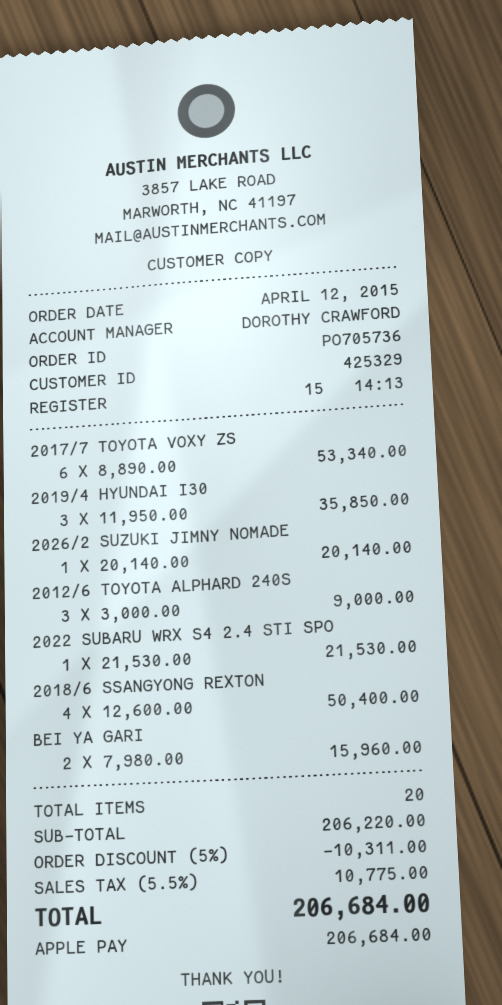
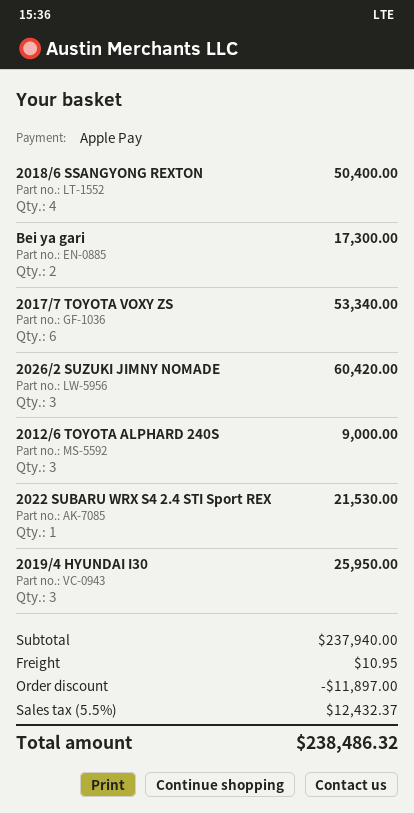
2019/4 HYUNDAI I30: 3 for 35850.00 -> 3 for 25950.00
2026/2 SUZUKI JIMNY NOMADE: 1 for 20140.00 -> 3 for 60420.00
BEI YA GARI: 2 for 15960.00 -> 2 for 17300.00
subtotal: 206220.00 -> 237940.00
discount: 10311.00 -> 11897.00
shipping: none -> 10.95
tax: 5.5% = 10775.00 -> 5.5% = 12432.37
total: 206684.00 -> 238486.32

